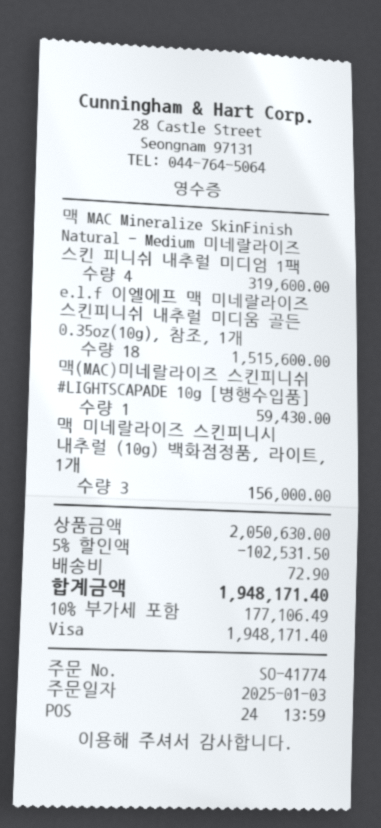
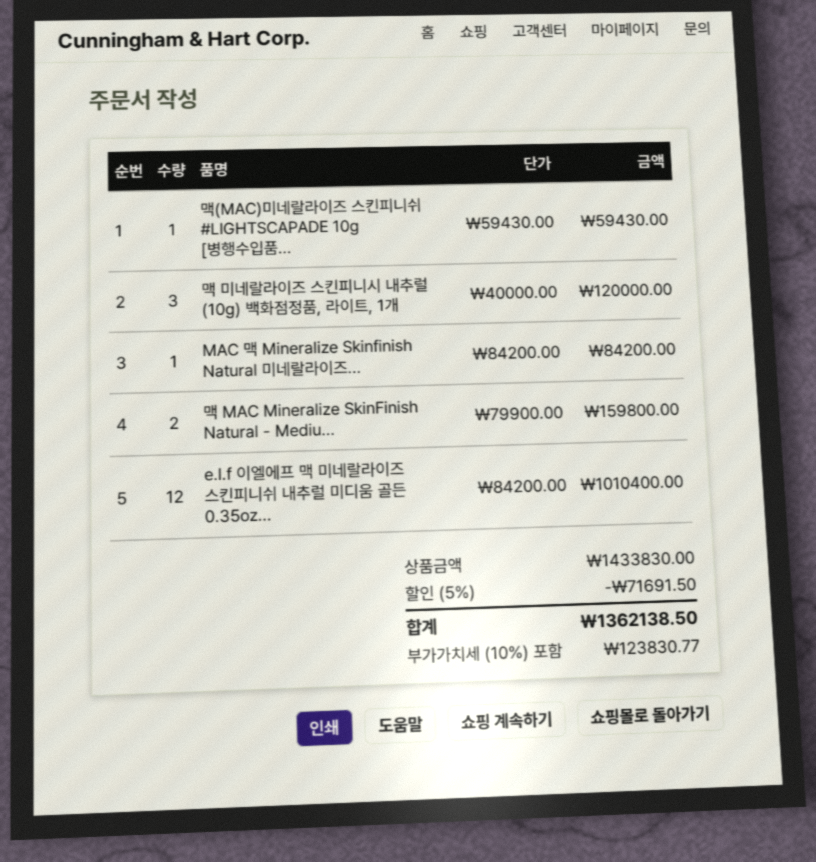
맥 MAC Mineralize SkinFinish Natural - Medium 미네랄라이즈 스킨 피니쉬 내추럴 미디엄 1팩: 4 for 319600.00 -> 2 for 159800.00
e.l.f 이엘에프 맥 미네랄라이즈 스킨피니쉬 내추럴 미디움 골든 0.35oz(10g), 참조, 1개: 18 for 1515600.00 -> 12 for 1010400.00
맥 미네랄라이즈 스킨피니시 내추럴 (10g) 백화점정품, 라이트, 1개: 3 for 156000.00 -> 3 for 120000.00
MAC 맥 Mineralize Skinfinish Natural 미네랄라이즈...: none -> 1 for 84200.00
subtotal: 2050630.00 -> 1433830.00
discount: 5% = 102531.50 -> 5% = 71691.50
shipping: 72.90 -> none
tax: 10% = 177106.49 -> 10% = 123830.77
total: 1948171.40 -> 1362138.50

